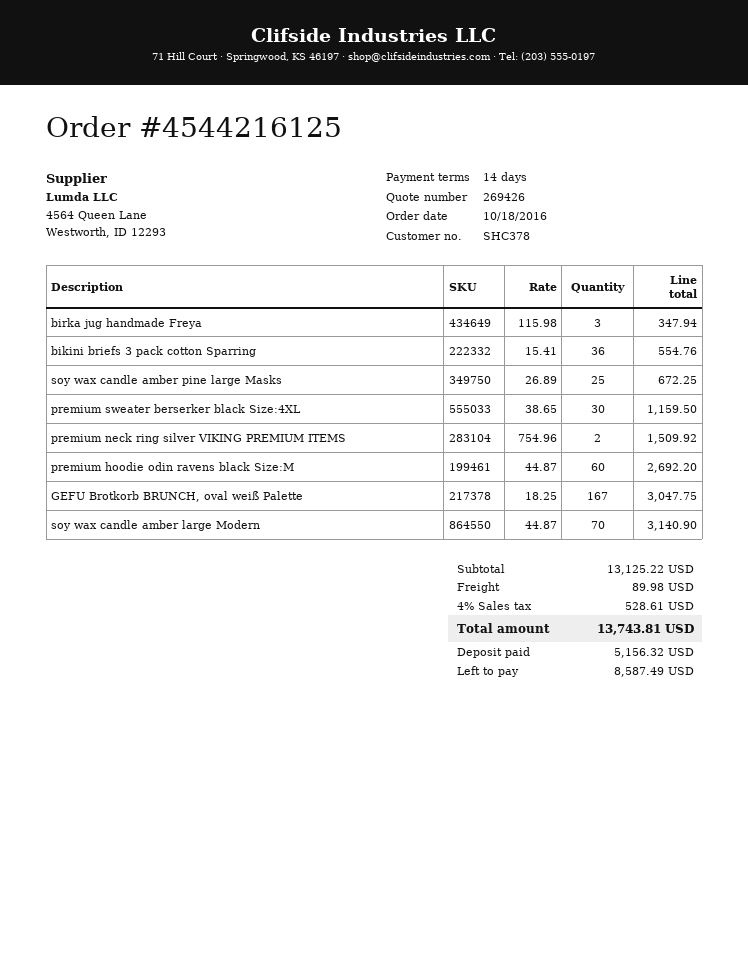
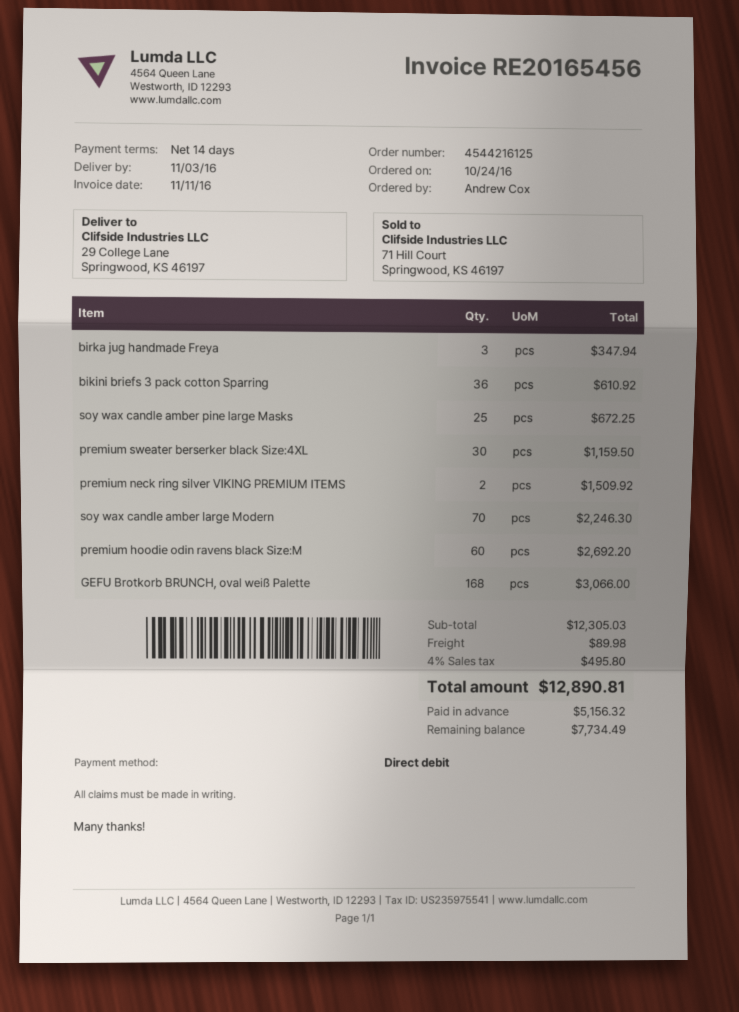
order date: 2016-10-18 -> 2016-10-24
bikini briefs 3 pack cotton Sparring: 36 for 554.76 -> 36 for 610.92
GEFU Brotkorb BRUNCH, oval weiß Palette: 167 for 3047.75 -> 168 for 3066.00
soy wax candle amber large Modern: 70 for 3140.90 -> 70 for 2246.30
subtotal: 13125.22 -> 12305.03
tax: 4% = 528.61 -> 4% = 495.80
total: 13743.81 -> 12890.81
balance: 8587.49 -> 7734.49

